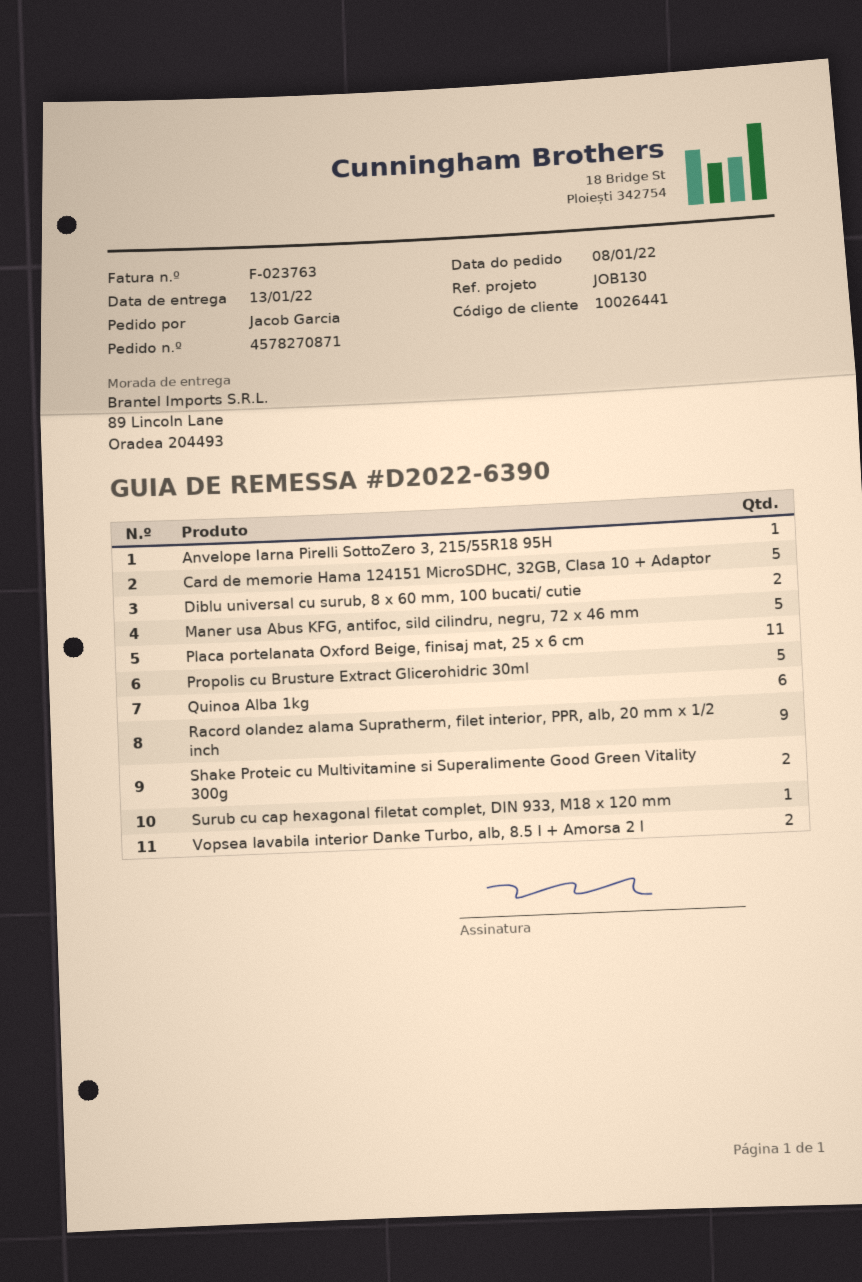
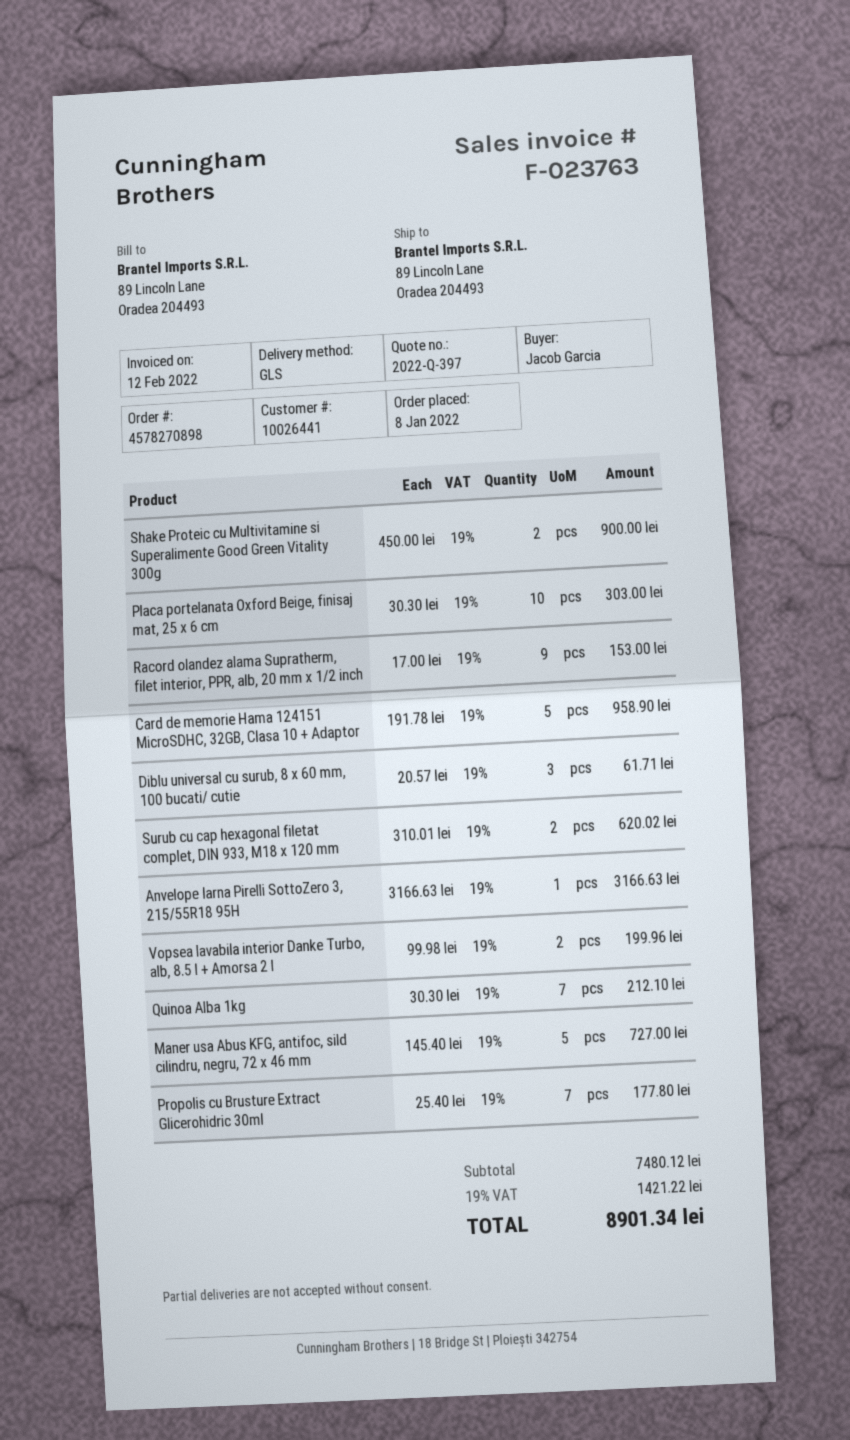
order number: 4578270871 -> 4578270898
Diblu universal cu surub, 8 x 60 mm, 100 bucati/ cutie: 2 -> 3
Placa portelanata Oxford Beige, finisaj mat, 25 x 6 cm: 11 -> 10
Propolis cu Brusture Extract Glicerohidric 30ml: 5 -> 7
Quinoa Alba 1kg: 6 -> 7
Surub cu cap hexagonal filetat complet, DIN 933, M18 x 120 mm: 1 -> 2

